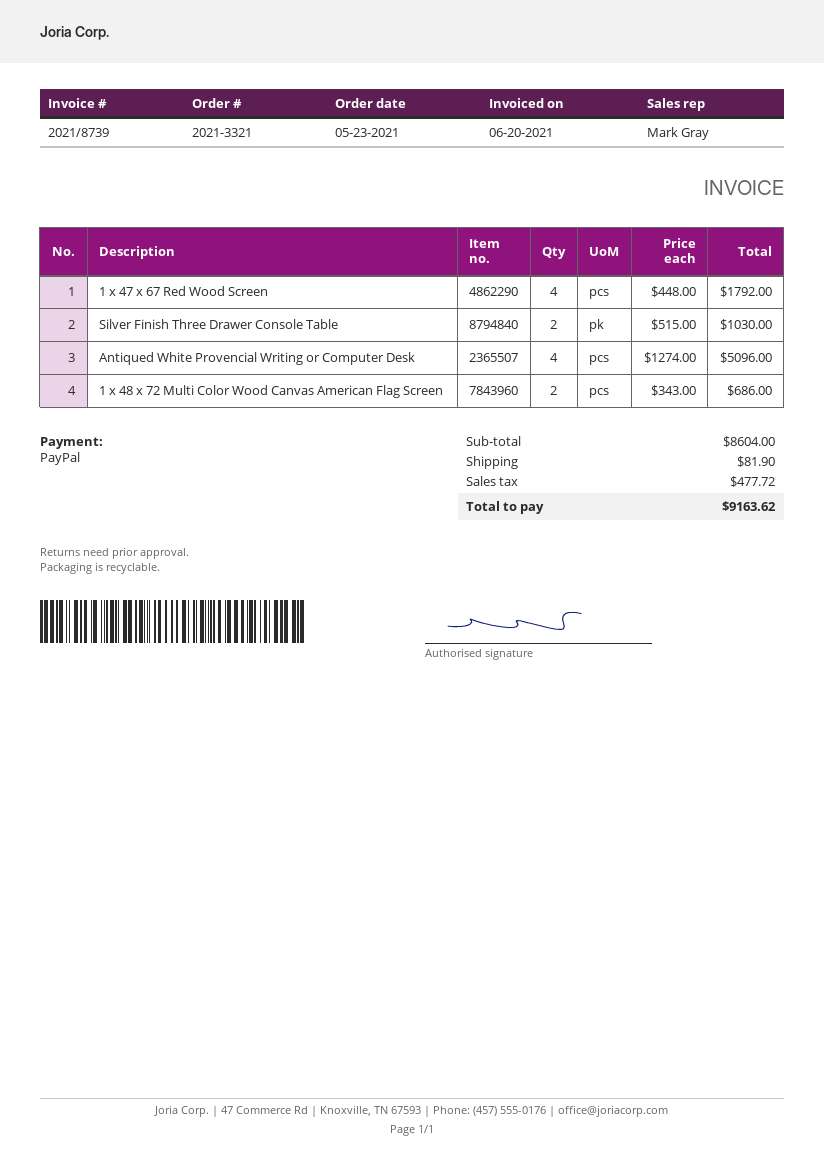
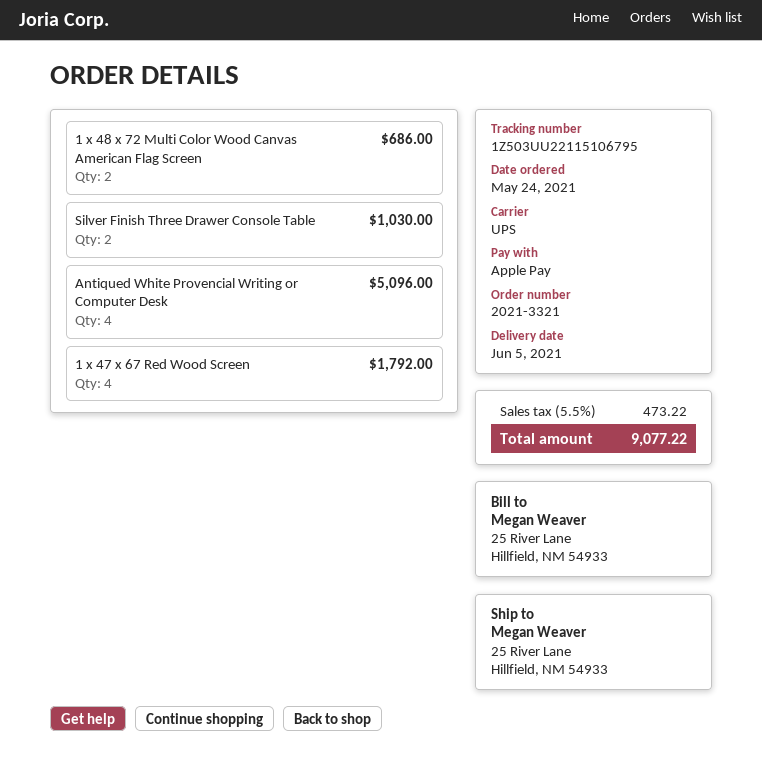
order date: 2021-05-23 -> 2021-05-24
payment method: PayPal -> Apple Pay
shipping: 81.90 -> none
tax: 477.72 -> 473.22
total: 9163.62 -> 9077.22

